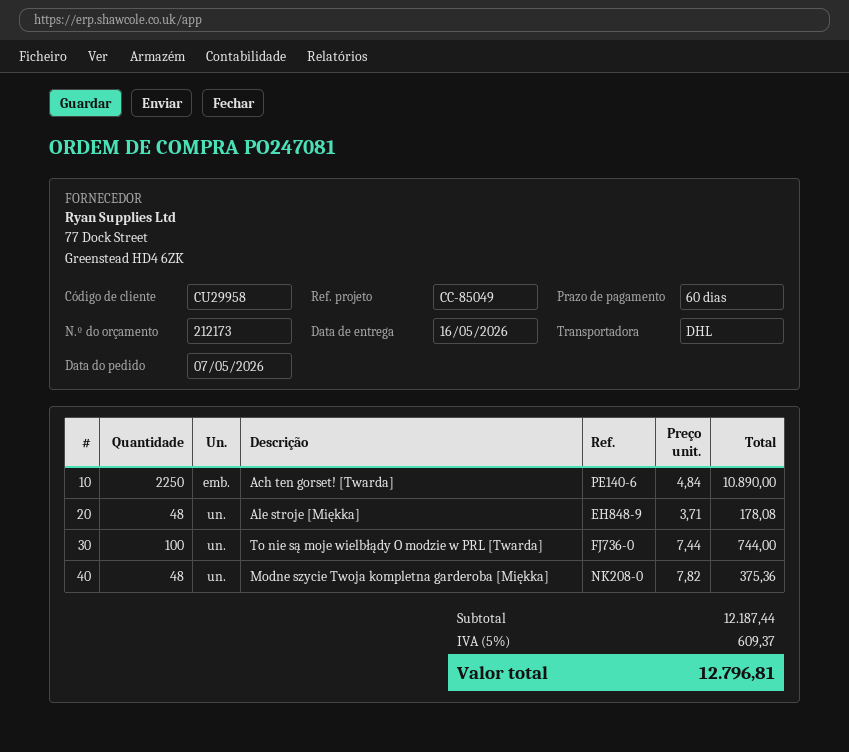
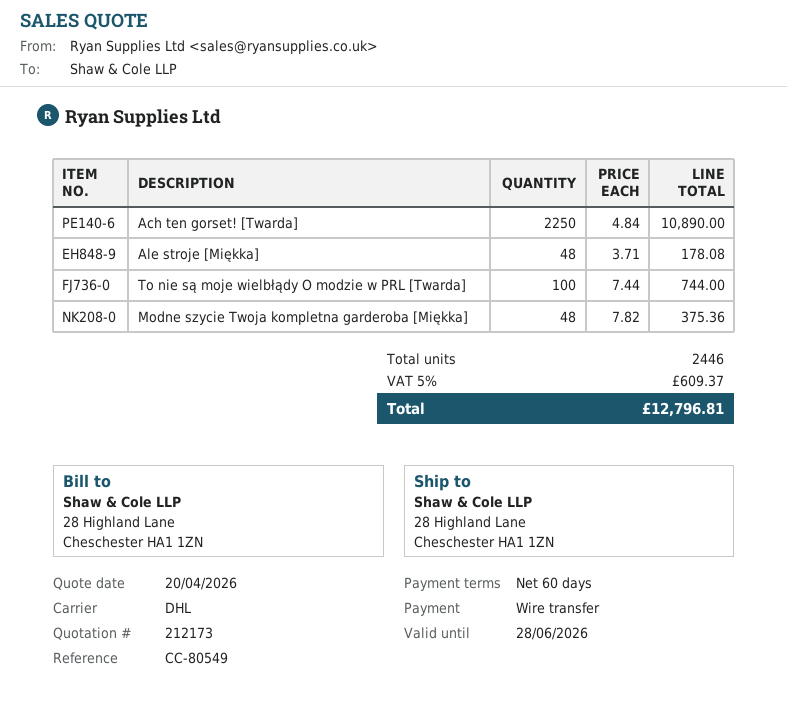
reference: CC-85049 -> CC-80549

